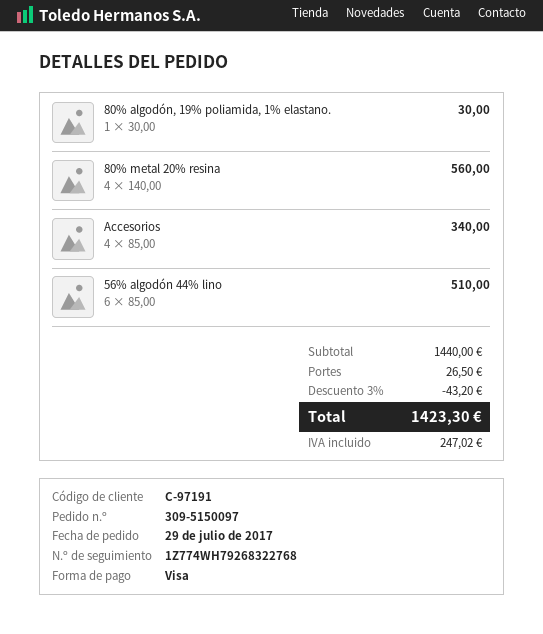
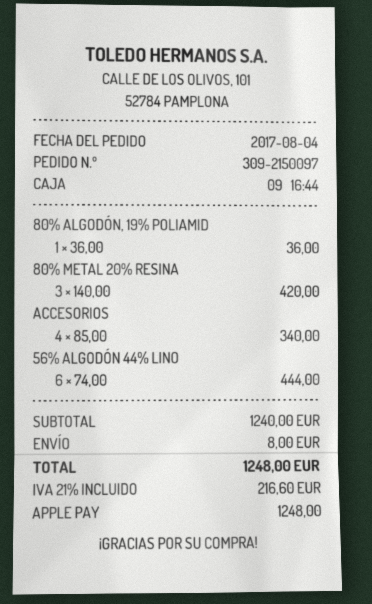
order number: 309-5150097 -> 309-2150097
order date: 2017-07-29 -> 2017-08-04
payment method: Visa -> Apple Pay
80% algodón, 19% poliamida, 1% elastano.: 1 x 30.00 = 30.00 -> 1 x 36.00 = 36.00
80% metal 20% resina: 4 x 140.00 = 560.00 -> 3 x 140.00 = 420.00
56% algodón 44% lino: 6 x 85.00 = 510.00 -> 6 x 74.00 = 444.00
subtotal: 1440.00 -> 1240.00
discount: 3% = 43.20 -> none
shipping: 26.50 -> 8.00
tax: 247.02 -> 216.60
total: 1423.30 -> 1248.00

